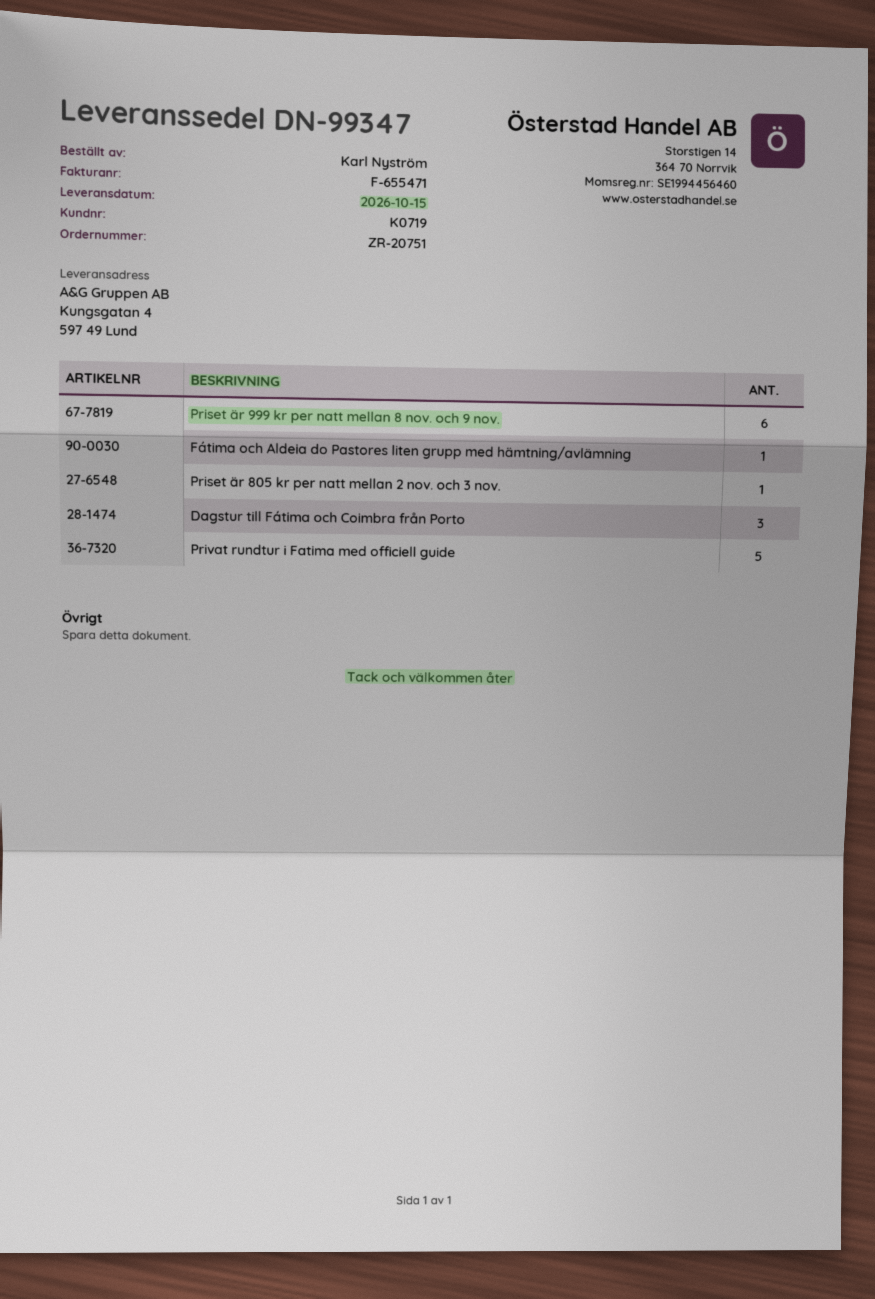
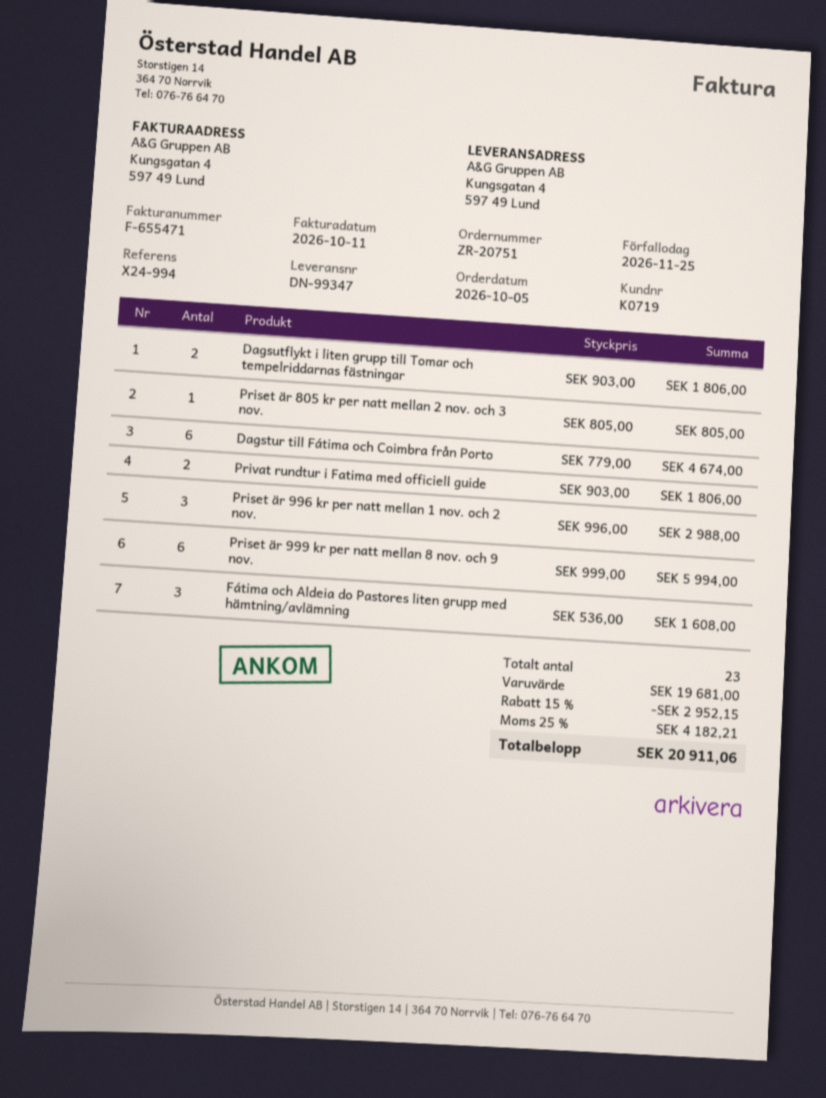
Fátima och Aldeia do Pastores liten grupp med hämtning/avlämning: 1 -> 3
Dagstur till Fátima och Coimbra från Porto: 3 -> 6
Privat rundtur i Fatima med officiell guide: 5 -> 2
Dagsutflykt i liten grupp till Tomar och tempelriddarnas fästningar: none -> 2
Priset är 996 kr per natt mellan 1 nov. och 2 nov.: none -> 3

